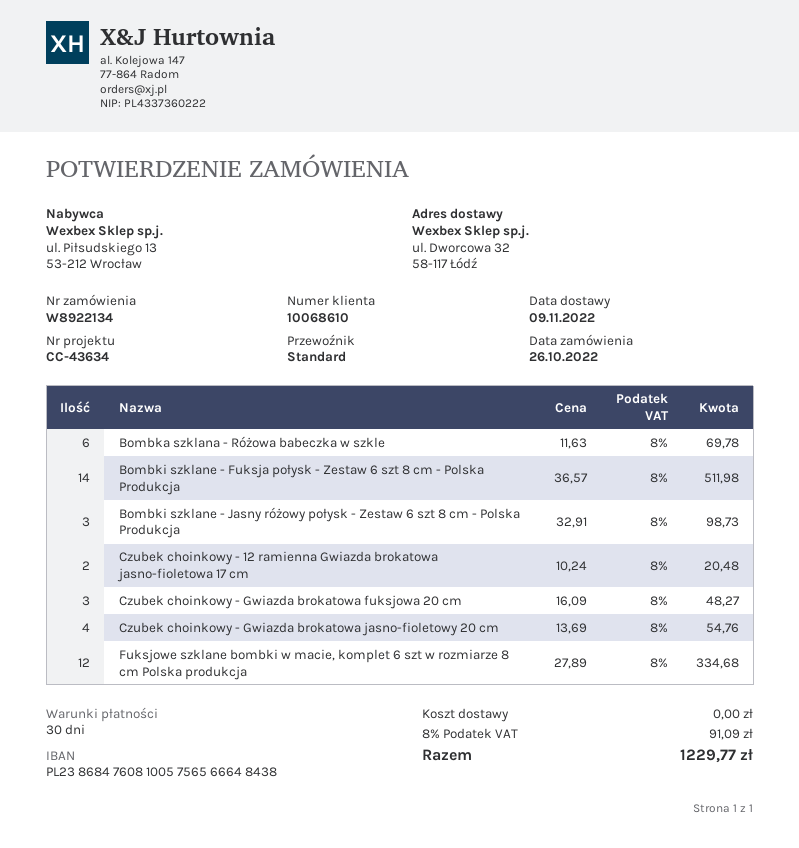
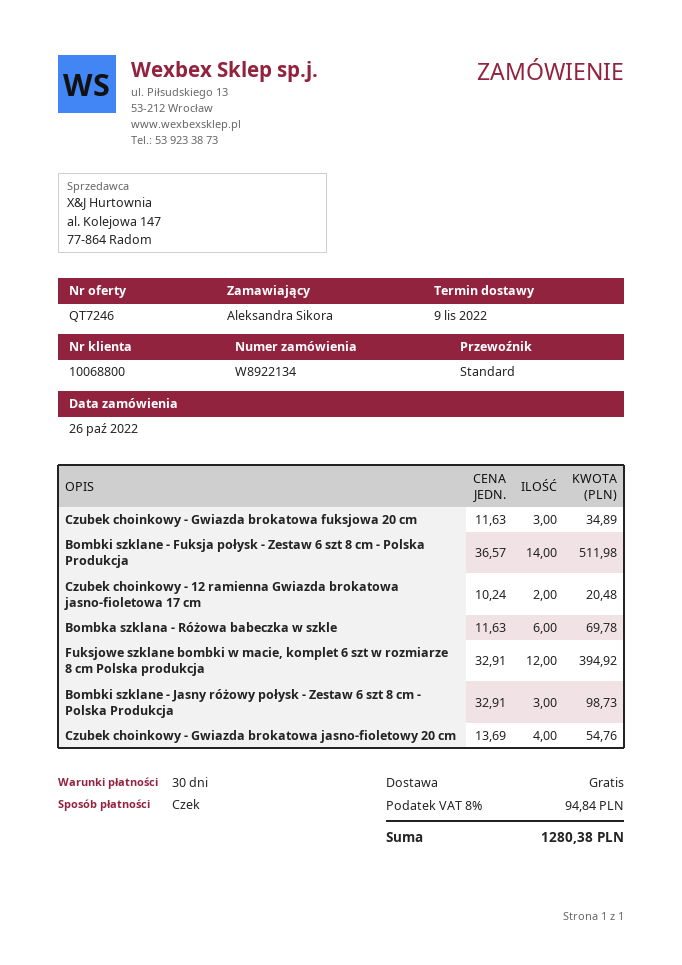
customer number: 10068610 -> 10068800
Czubek choinkowy - Gwiazda brokatowa fuksjowa 20 cm: 3 x 16.09 = 48.27 -> 3 x 11.63 = 34.89
Fuksjowe szklane bombki w macie, komplet 6 szt w rozmiarze 8 cm Polska produkcja: 12 x 27.89 = 334.68 -> 12 x 32.91 = 394.92
tax: 8% = 91.09 -> 8% = 94.84
total: 1229.77 -> 1280.38

